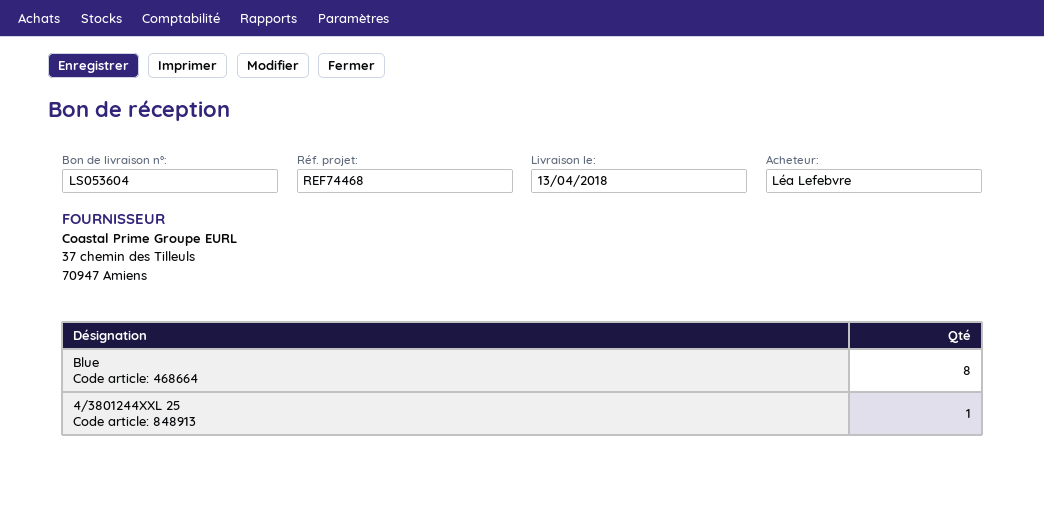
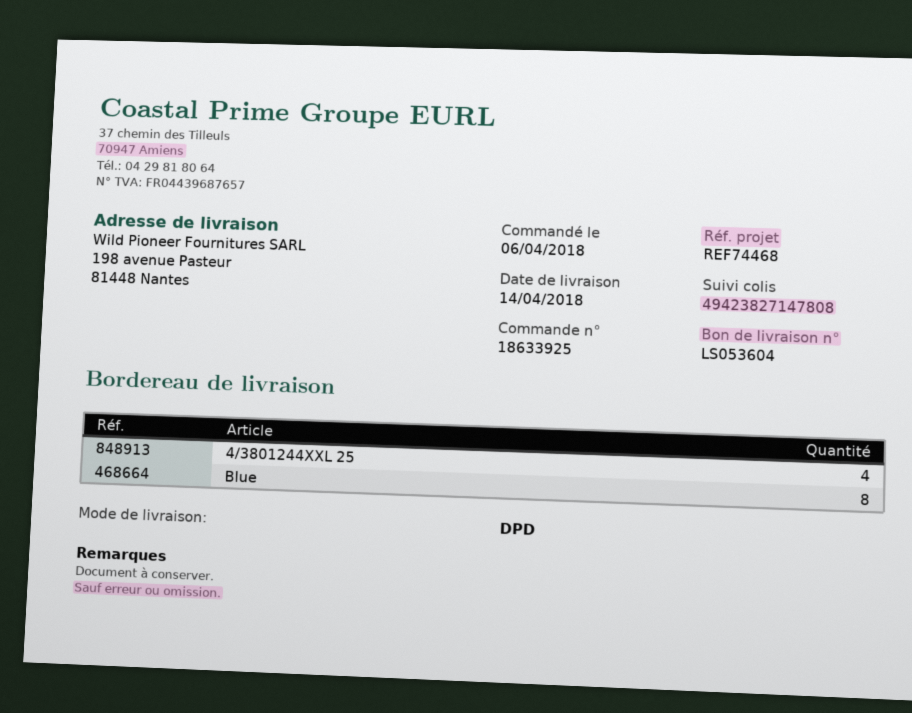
delivery date: 2018-04-13 -> 2018-04-14
4/3801244XXL 25: 1 -> 4

